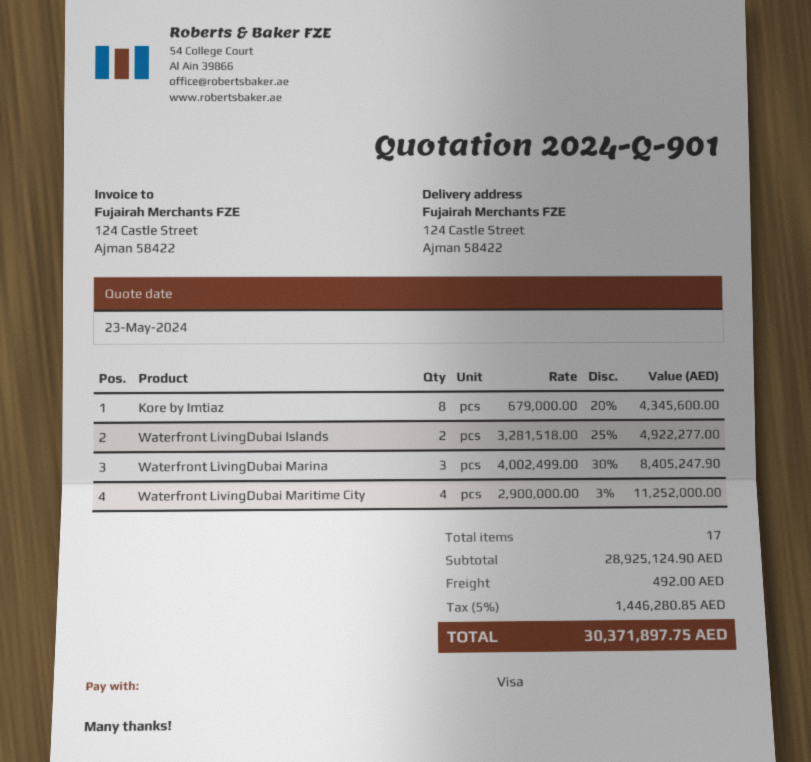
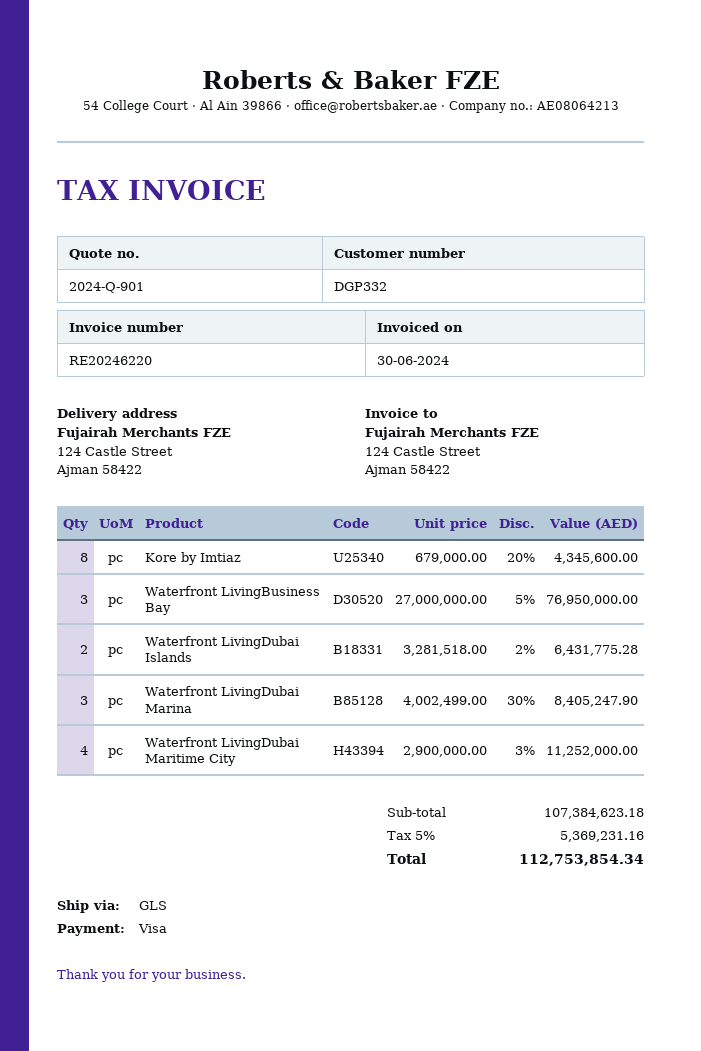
Waterfront LivingDubai Islands: 2 x 3281518.00 - 25% = 4922277.00 -> 2 x 3281518.00 - 2% = 6431775.28
Waterfront LivingBusiness Bay: none -> 3 x 27000000.00 - 5% = 76950000.00
subtotal: 28925124.90 -> 107384623.18
shipping: 492.00 -> none
tax: 5% = 1446280.85 -> 5% = 5369231.16
total: 30371897.75 -> 112753854.34

